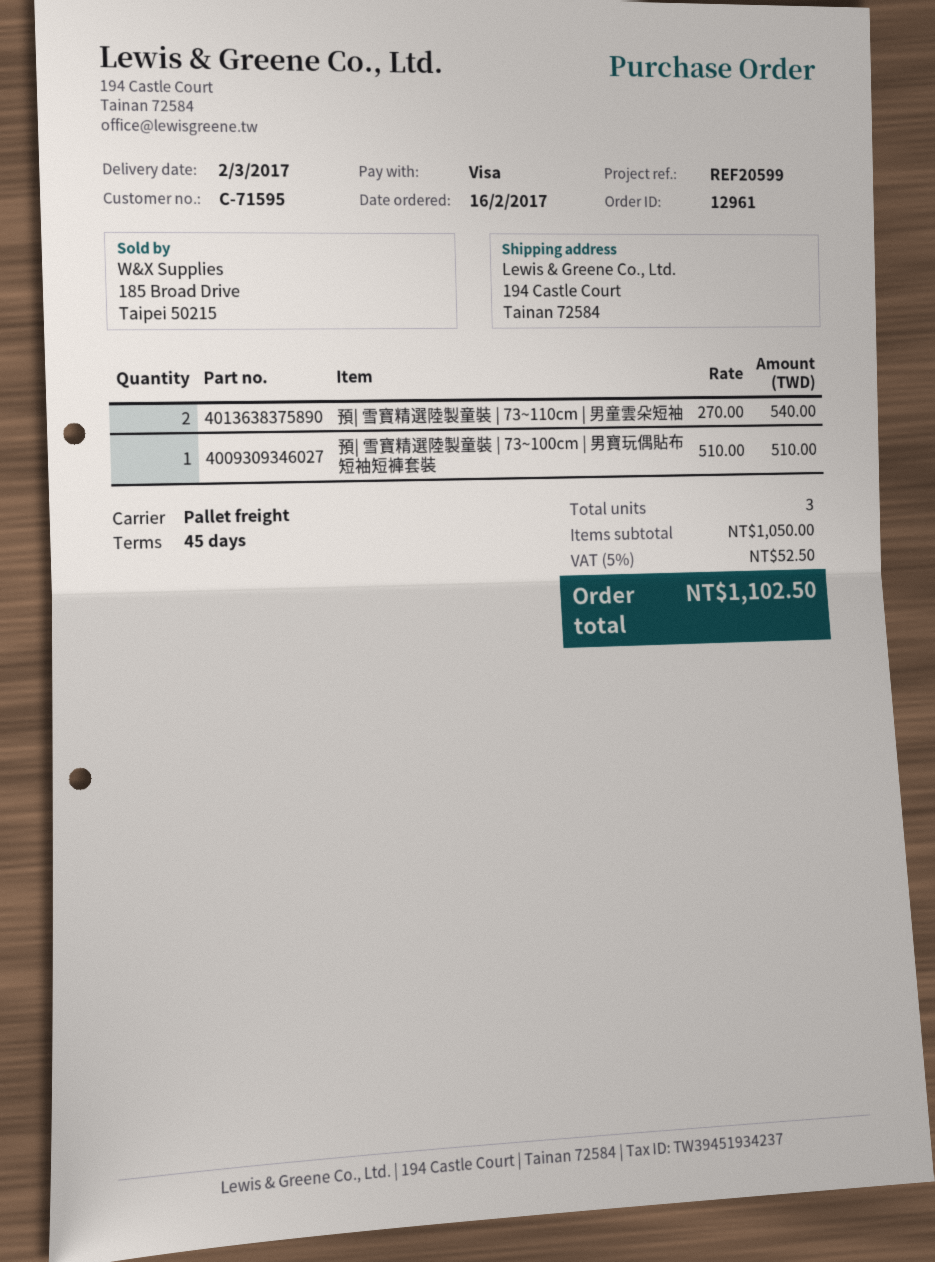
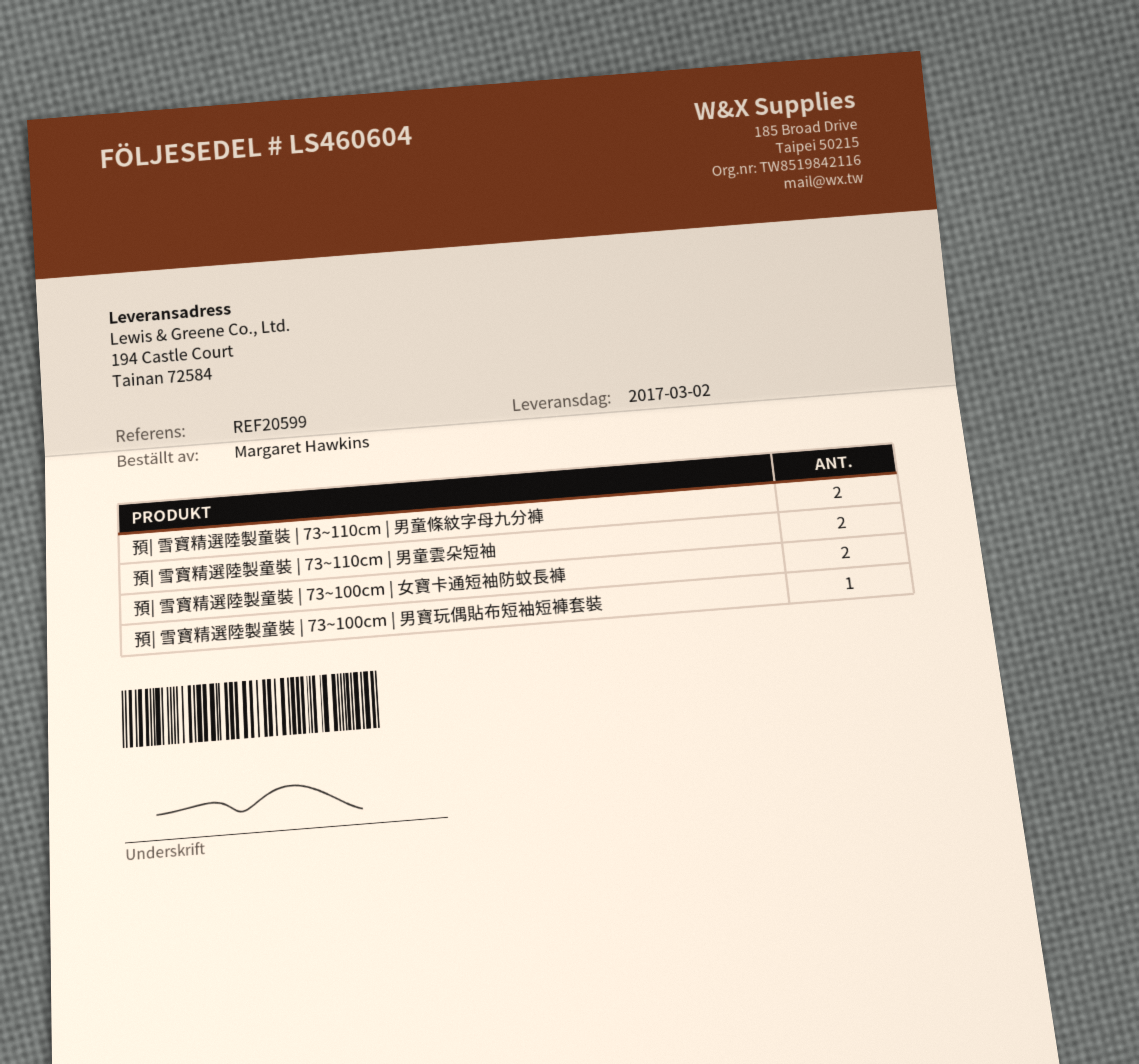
預| 雪寶精選陸製童裝 | 73~110cm | 男童條紋字母九分褲: none -> 2
預| 雪寶精選陸製童裝 | 73~100cm | 女寶卡通短袖防蚊長褲: none -> 2

